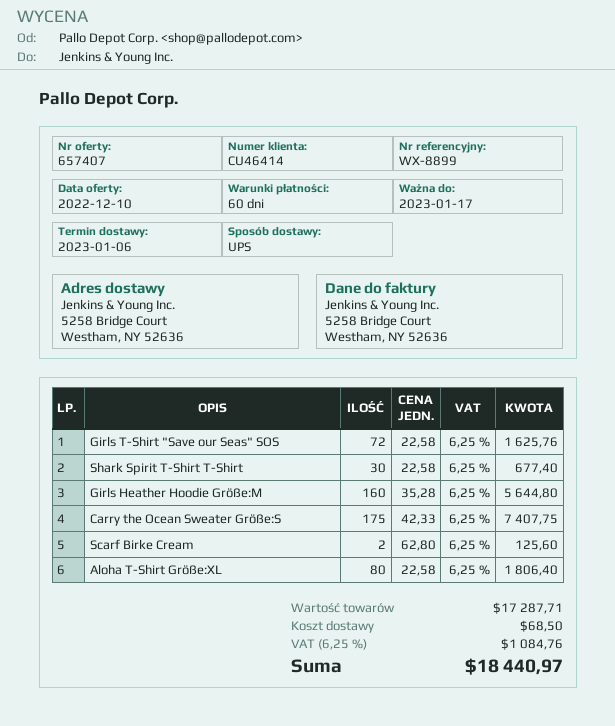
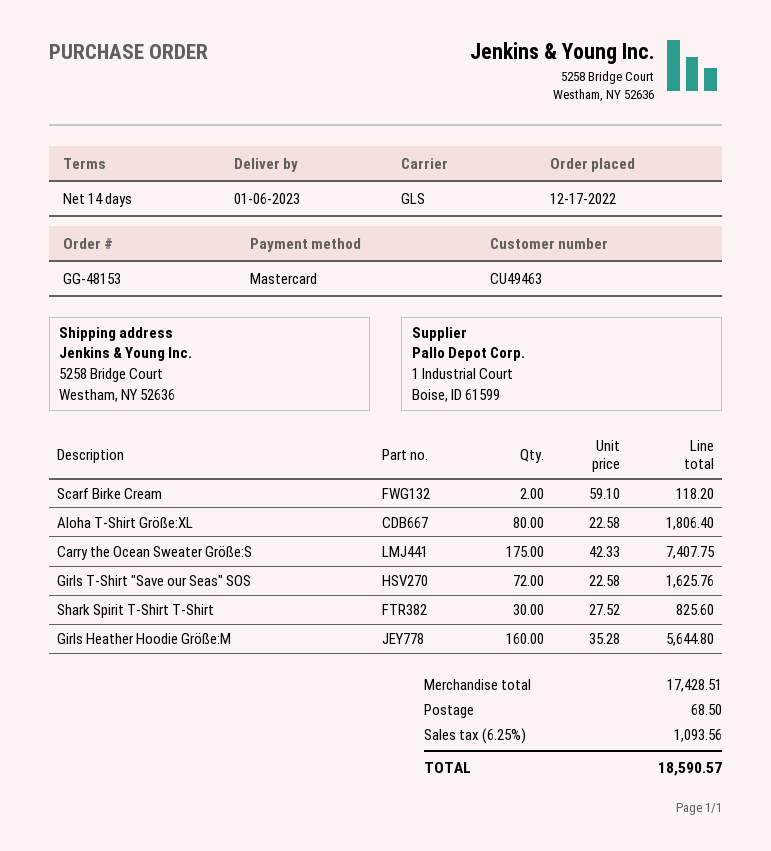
payment terms: 60 days -> 14 days
customer number: CU46414 -> CU49463
shipping method: UPS -> GLS
Shark Spirit T-Shirt T-Shirt: 30 x 22.58 = 677.40 -> 30 x 27.52 = 825.60
Scarf Birke Cream: 2 x 62.80 = 125.60 -> 2 x 59.10 = 118.20
subtotal: 17287.71 -> 17428.51
tax: 6.25% = 1084.76 -> 6.25% = 1093.56
total: 18440.97 -> 18590.57

